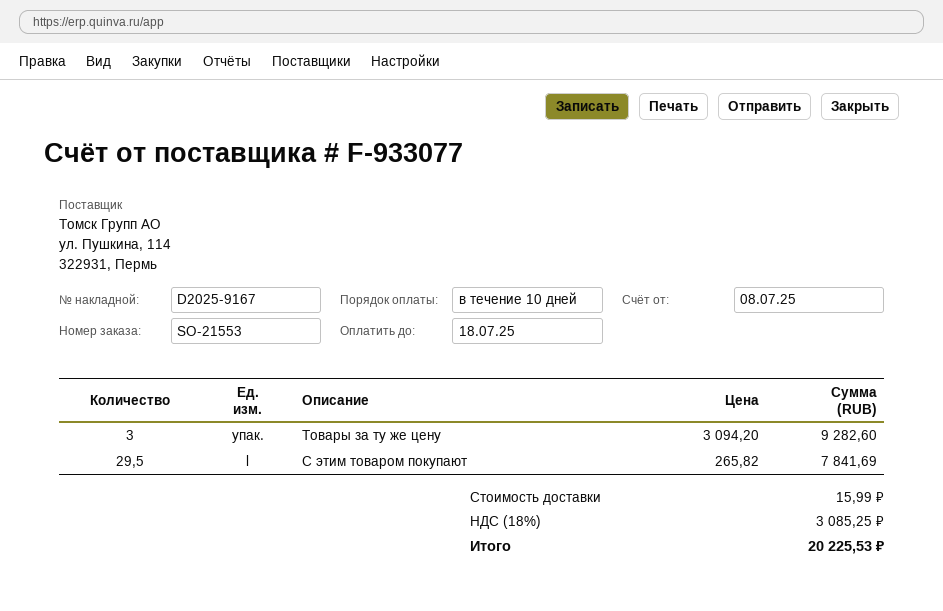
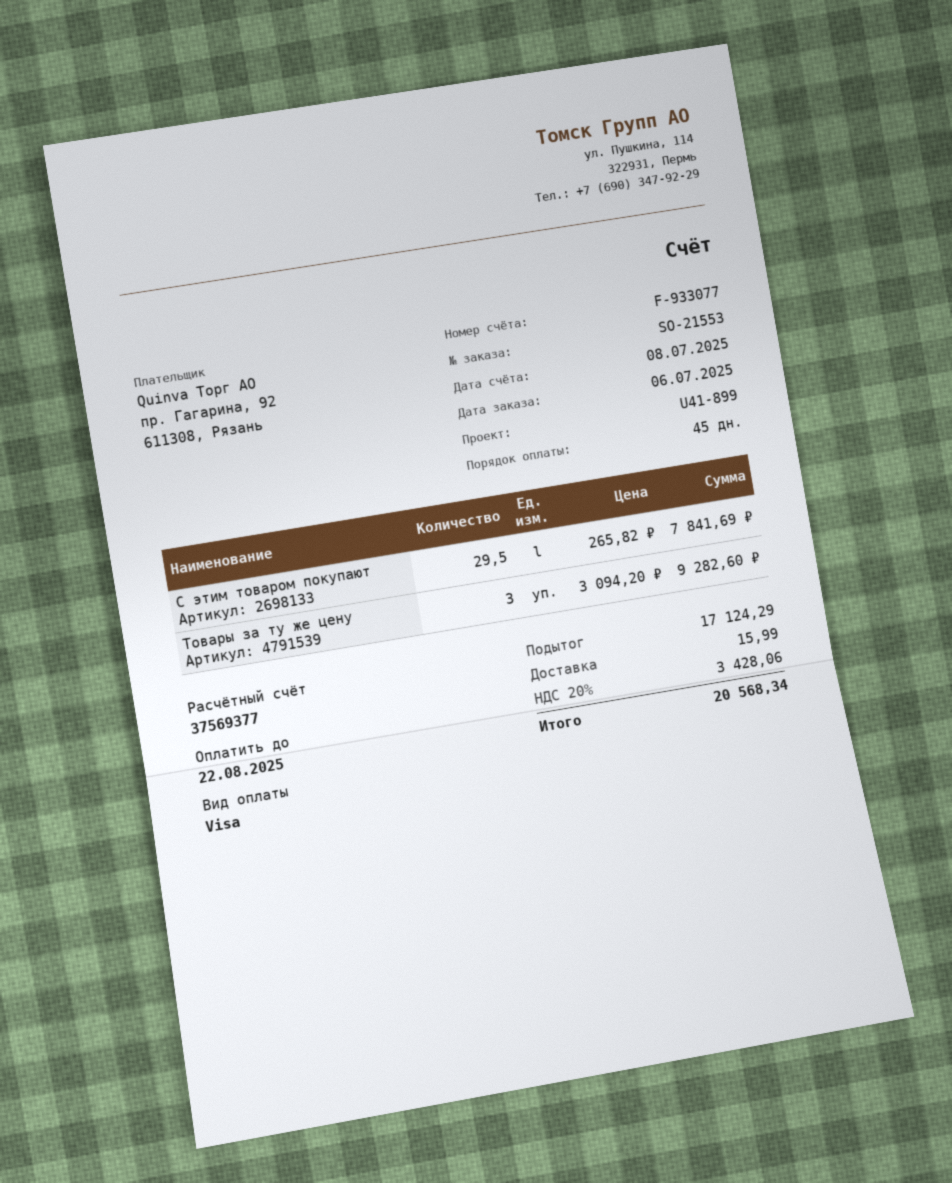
payment terms: 10 days -> 45 days
due date: 2025-07-18 -> 2025-08-22
tax: 18% = 3085.25 -> 20% = 3428.06
total: 20225.53 -> 20568.34

